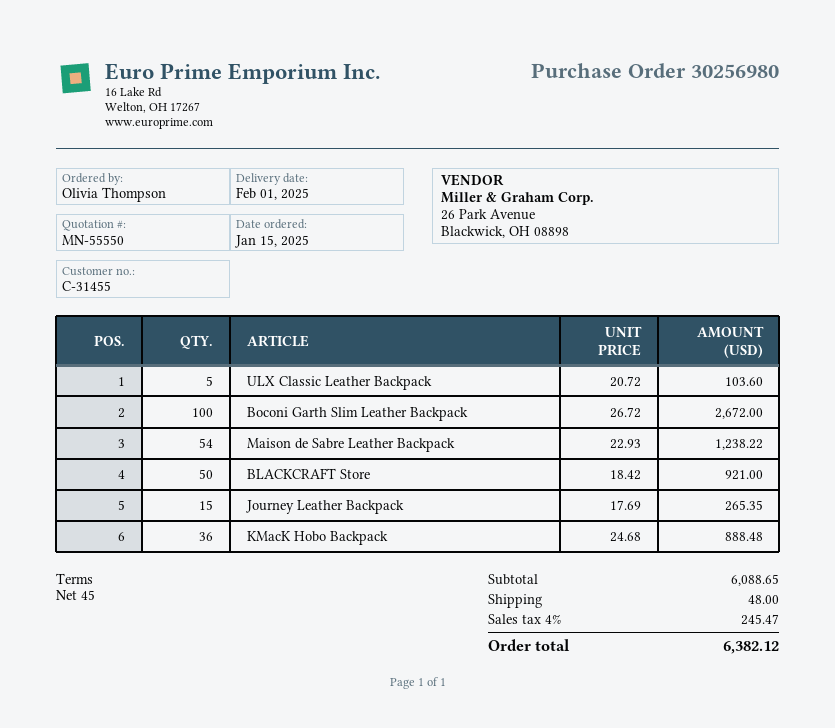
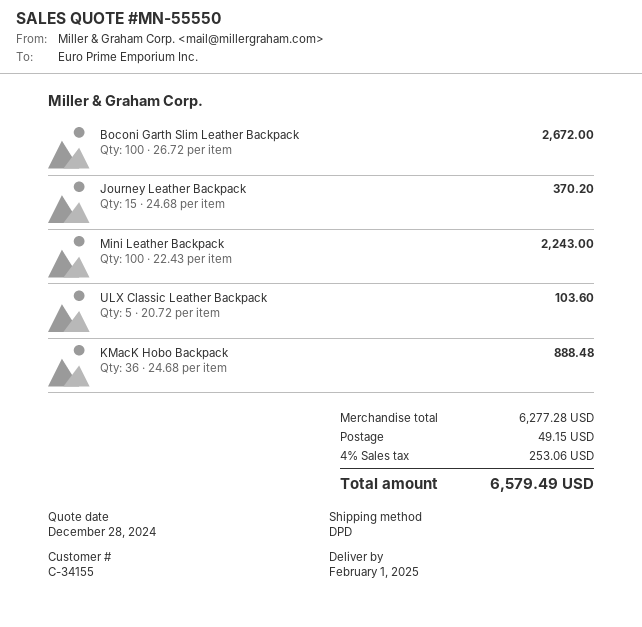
customer number: C-31455 -> C-34155
Maison de Sabre Leather Backpack: 54 x 22.93 = 1238.22 -> none
BLACKCRAFT Store: 50 x 18.42 = 921.00 -> none
Journey Leather Backpack: 15 x 17.69 = 265.35 -> 15 x 24.68 = 370.20
Mini Leather Backpack: none -> 100 x 22.43 = 2243.00
subtotal: 6088.65 -> 6277.28
shipping: 48.00 -> 49.15
tax: 4% = 245.47 -> 4% = 253.06
total: 6382.12 -> 6579.49

